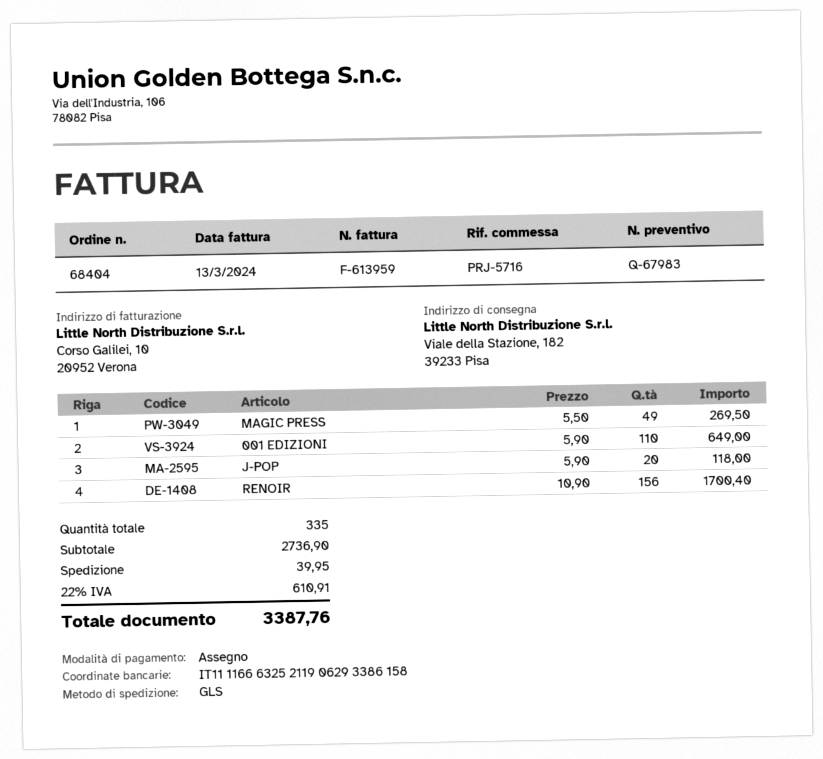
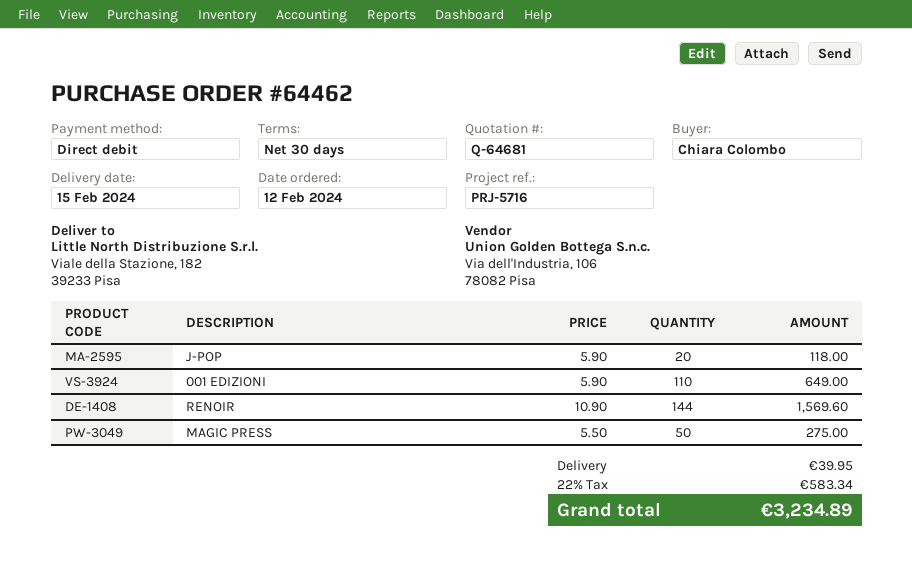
quote number: Q-67983 -> Q-64681
order number: 68404 -> 64462
payment method: cheque -> direct debit
MAGIC PRESS: 49 x 5.50 = 269.50 -> 50 x 5.50 = 275.00
RENOIR: 156 x 10.90 = 1700.40 -> 144 x 10.90 = 1569.60
tax: 22% = 610.91 -> 22% = 583.34
total: 3387.76 -> 3234.89

